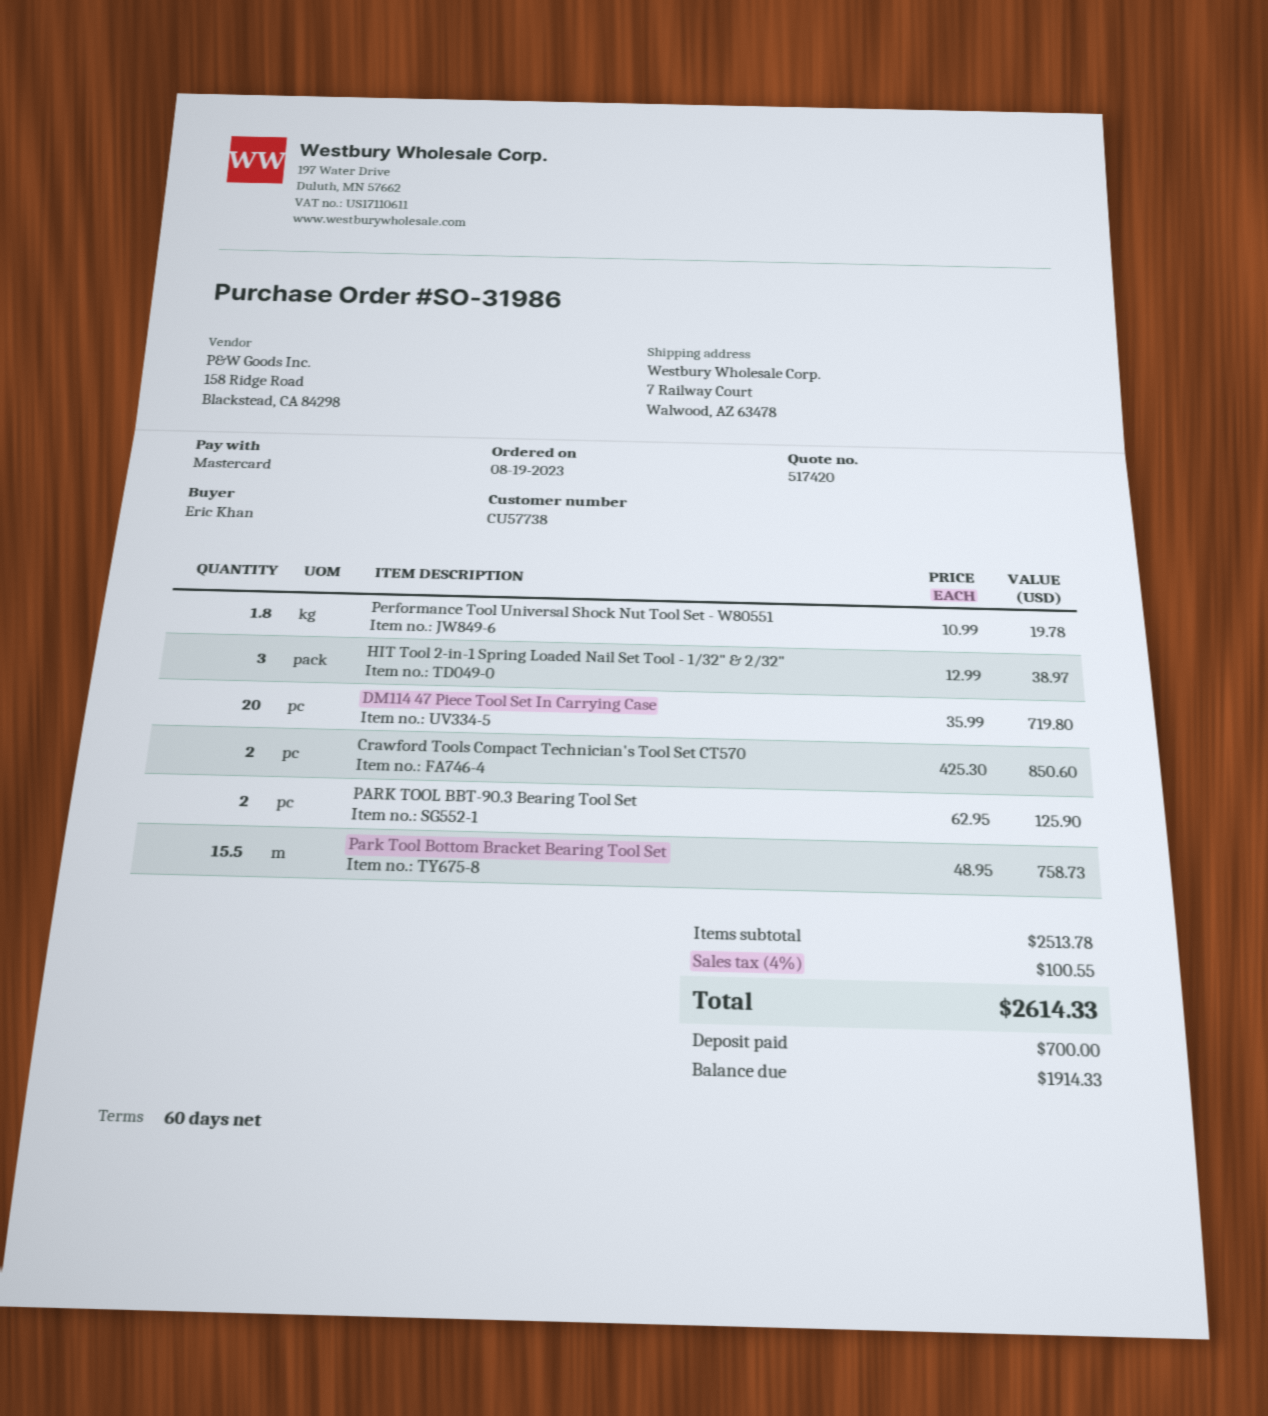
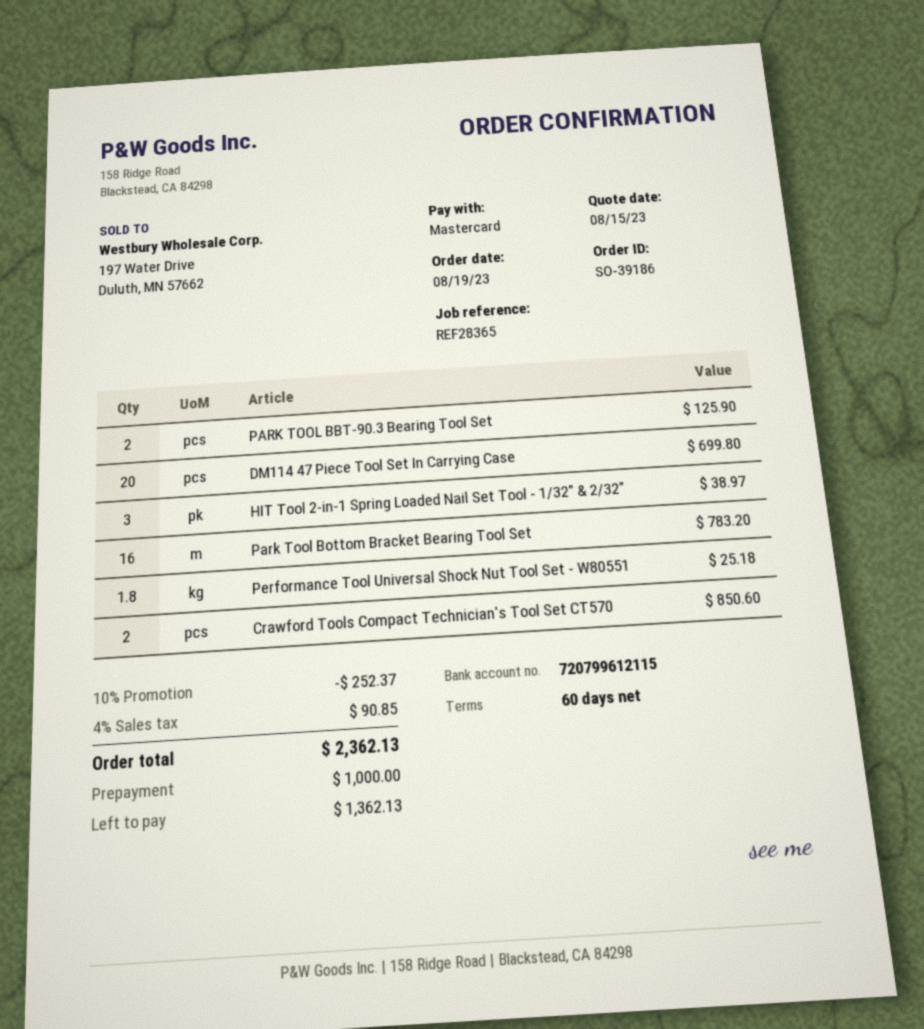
order number: SO-31986 -> SO-39186
Performance Tool Universal Shock Nut Tool Set - W80551: 1.8 for 19.78 -> 1.8 for 25.18
DM114 47 Piece Tool Set In Carrying Case: 20 for 719.80 -> 20 for 699.80
Park Tool Bottom Bracket Bearing Tool Set: 15.5 for 758.73 -> 16 for 783.20
discount: none -> 10% = 252.37
tax: 4% = 100.55 -> 4% = 90.85
total: 2614.33 -> 2362.13
deposit: 700.00 -> 1000.00
balance: 1914.33 -> 1362.13

